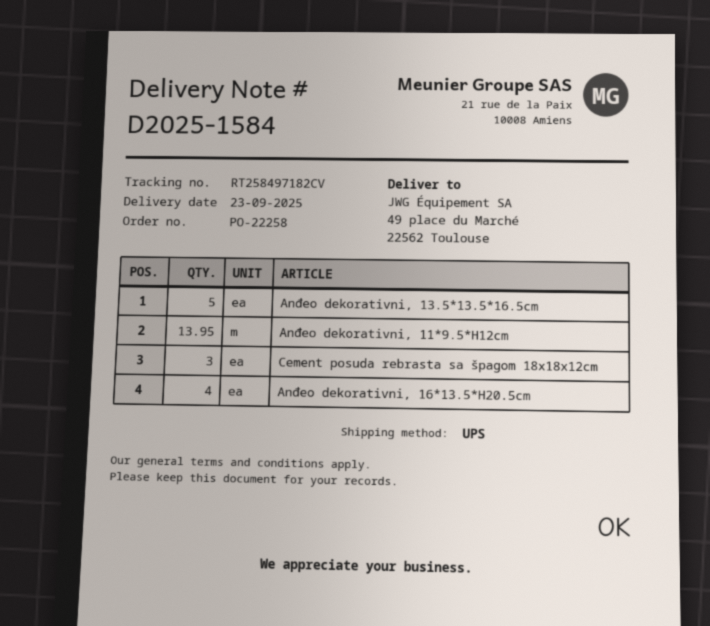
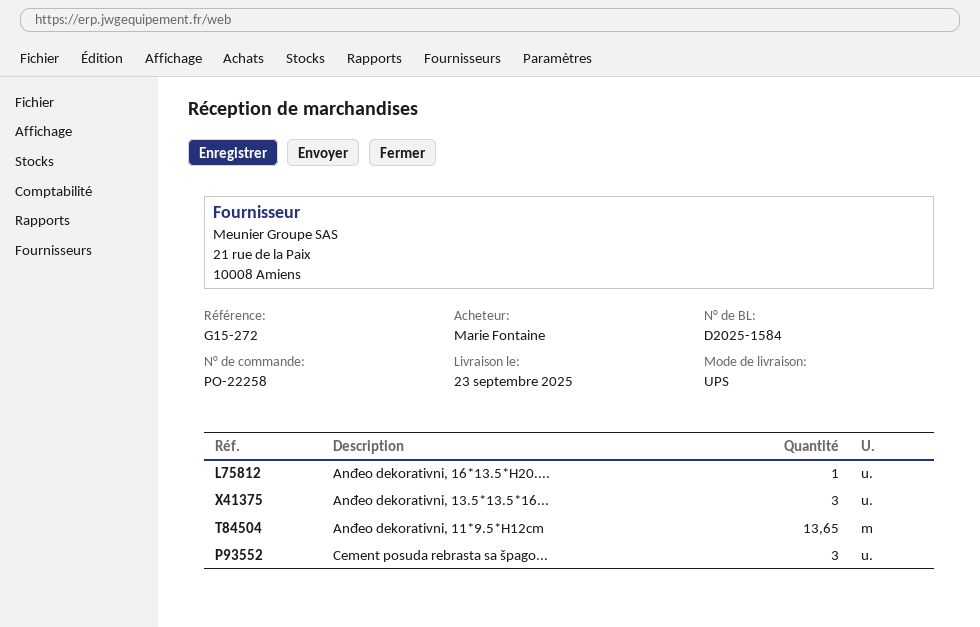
Anđeo dekorativni, 13.5*13.5*16.5cm: 5 -> 3
Anđeo dekorativni, 11*9.5*H12cm: 13.95 -> 13.65
Anđeo dekorativni, 16*13.5*H20.5cm: 4 -> 1

